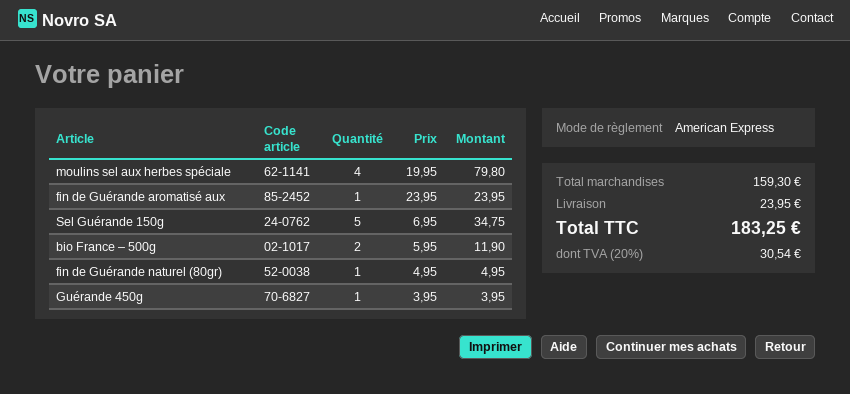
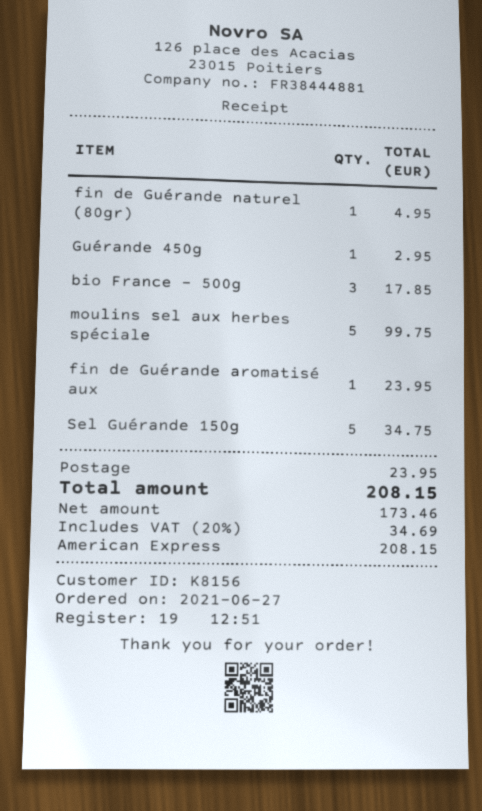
moulins sel aux herbes spéciale: 4 for 79.80 -> 5 for 99.75
bio France – 500g: 2 for 11.90 -> 3 for 17.85
Guérande 450g: 1 for 3.95 -> 1 for 2.95
tax: 20% = 30.54 -> 20% = 34.69
total: 183.25 -> 208.15

